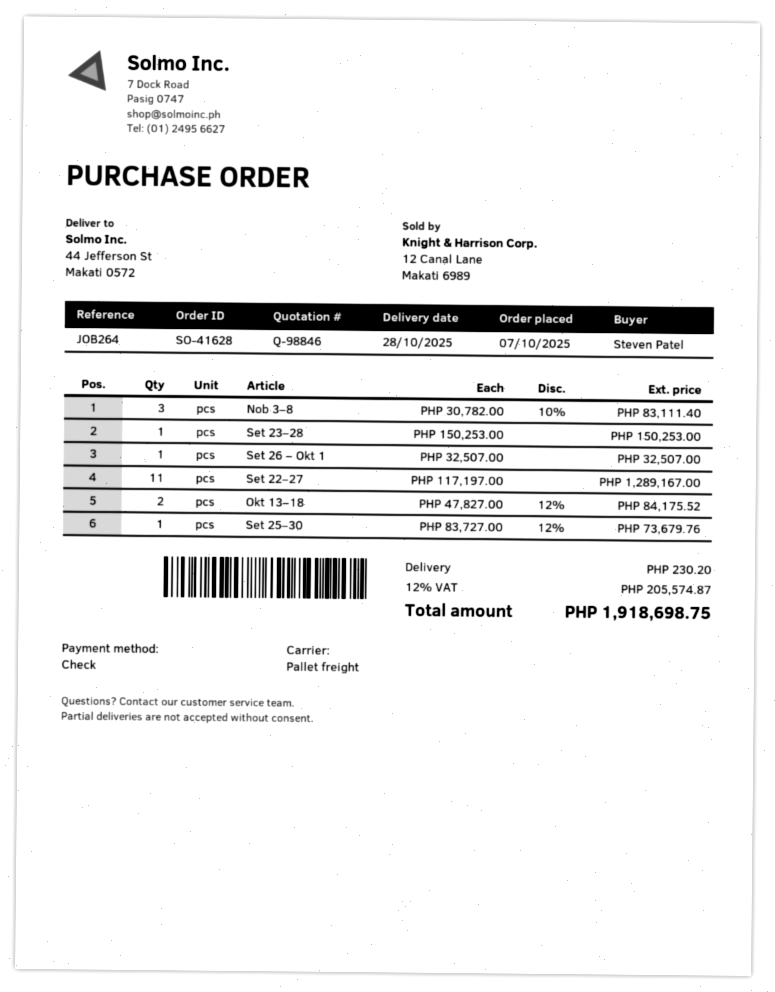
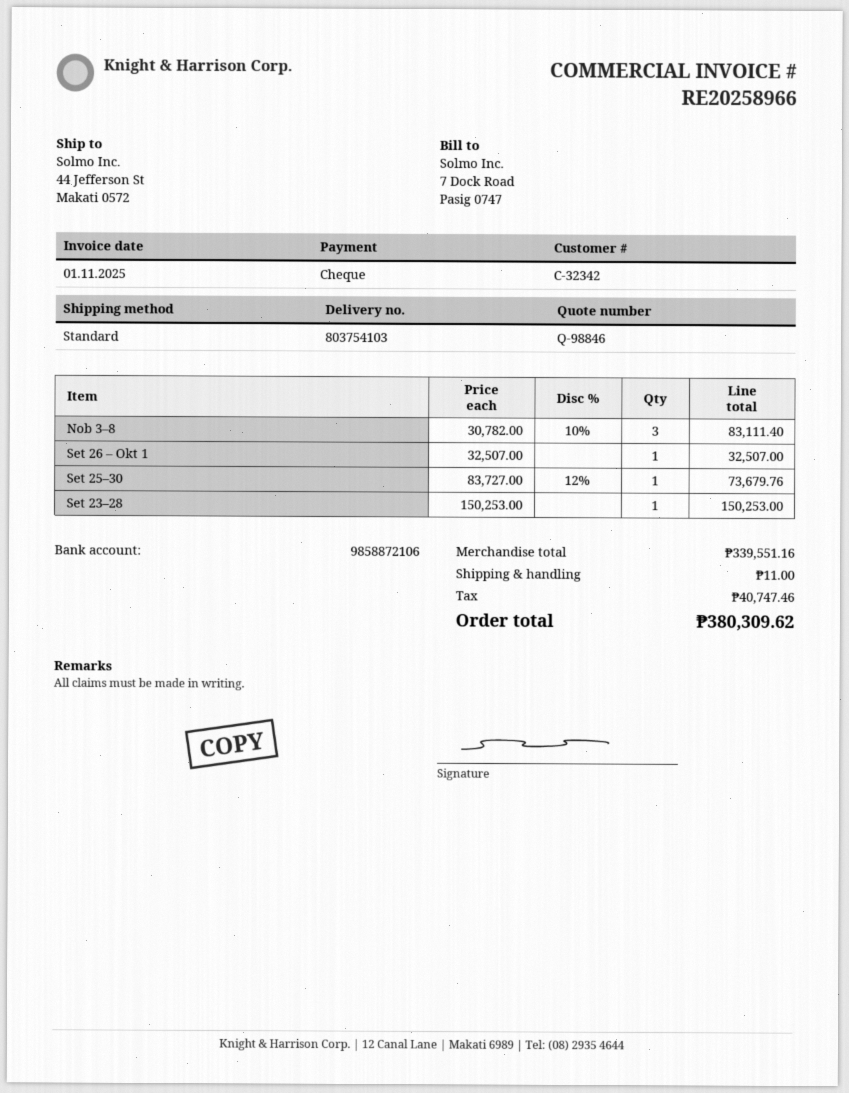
shipping method: pallet freight -> standard
Set 22–27: 11 x 117197.00 = 1289167.00 -> none
Okt 13–18: 2 x 47827.00 - 12% = 84175.52 -> none
shipping: 230.20 -> 11.00
tax: 205574.87 -> 40747.46
total: 1918698.75 -> 380309.62

